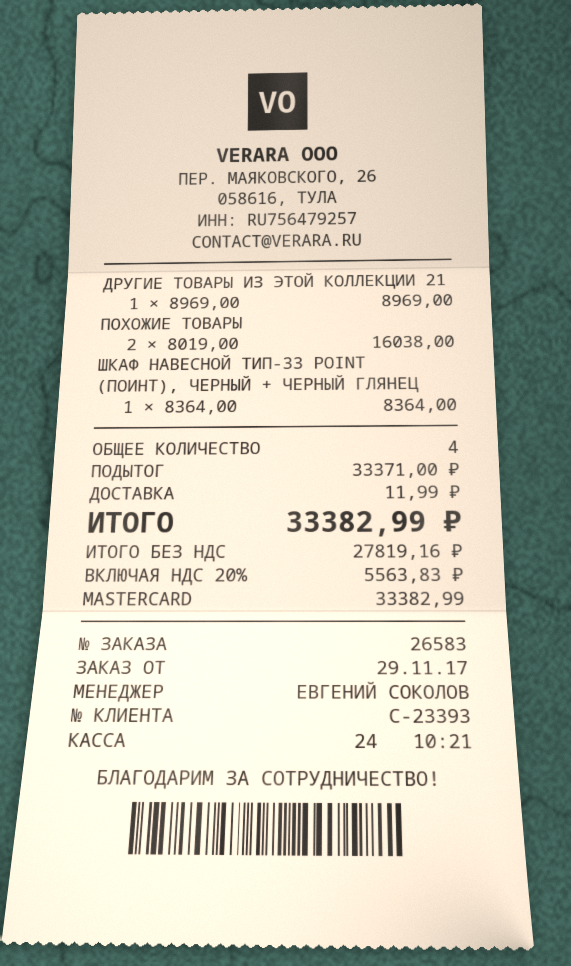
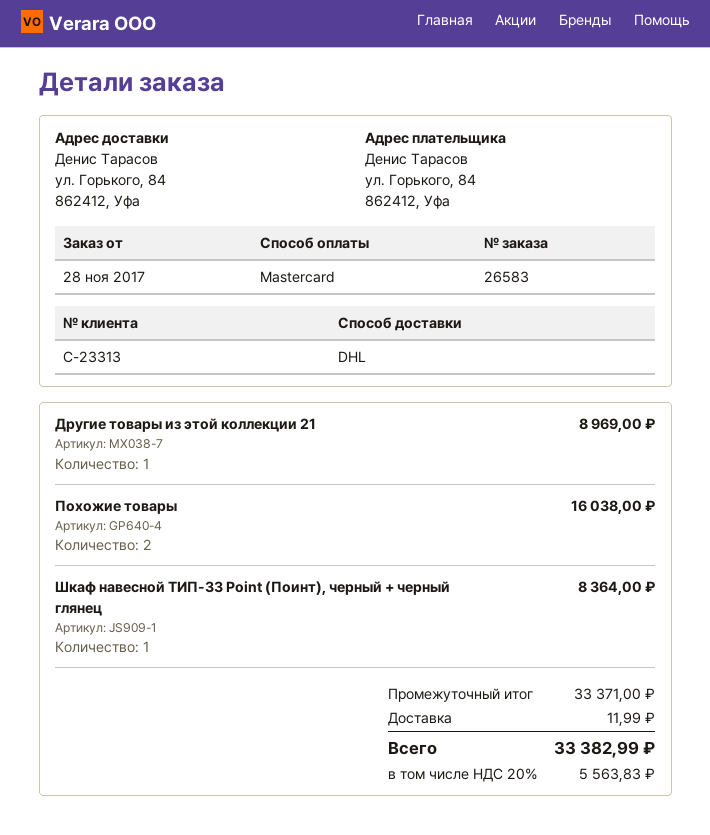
order date: 2017-11-29 -> 2017-11-28
customer number: C-23393 -> C-23313

